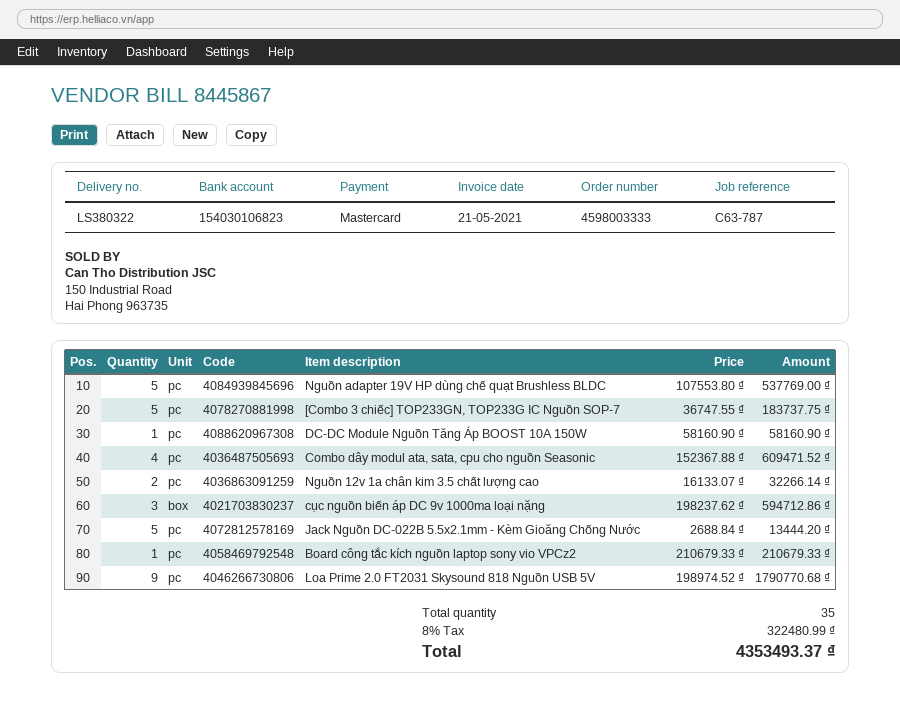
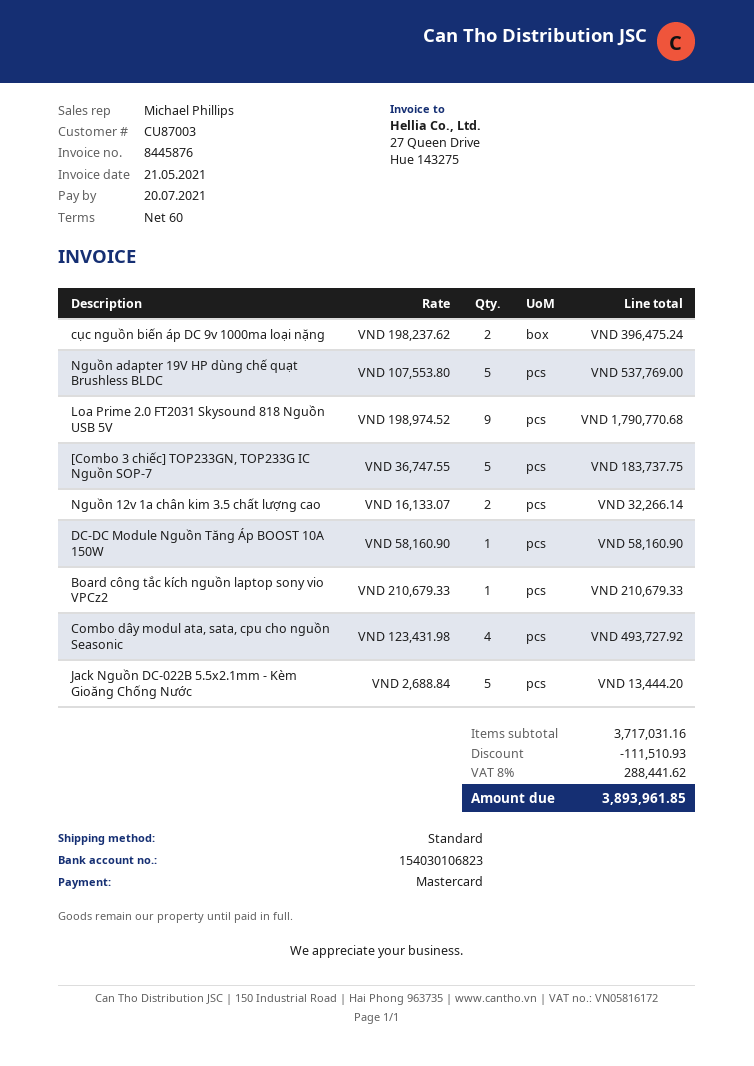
invoice number: 8445867 -> 8445876
Combo dây modul ata, sata, cpu cho nguồn Seasonic: 4 x 152367.88 = 609471.52 -> 4 x 123431.98 = 493727.92
cục nguồn biến áp DC 9v 1000ma loại nặng: 3 x 198237.62 = 594712.86 -> 2 x 198237.62 = 396475.24
discount: none -> 111510.93
tax: 8% = 322480.99 -> 8% = 288441.62
total: 4353493.37 -> 3893961.85

